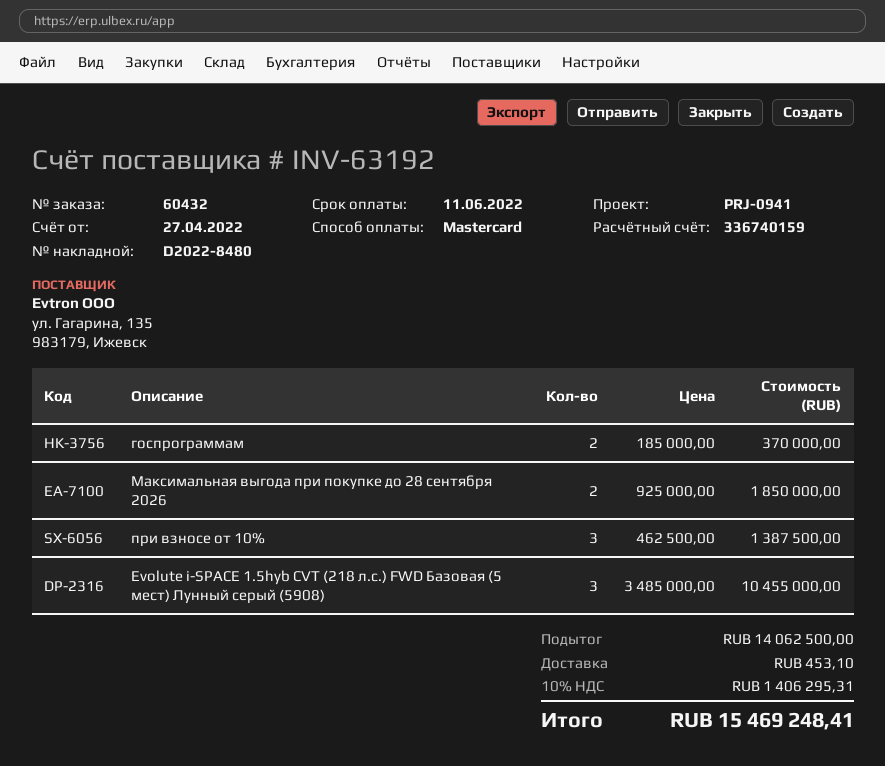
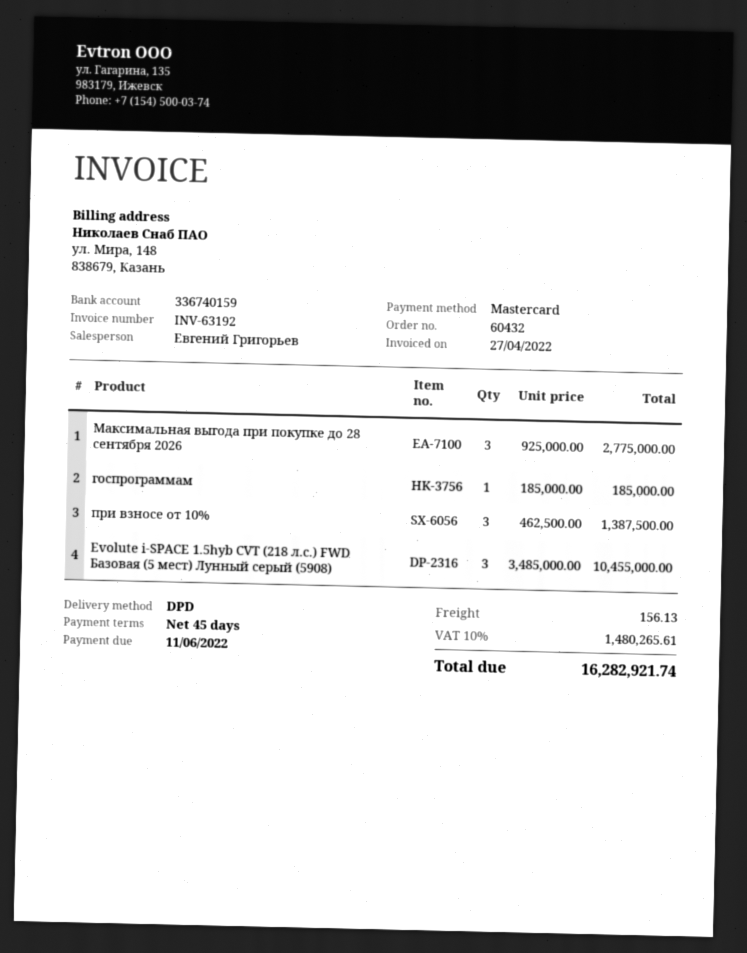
госпрограммам: 2 x 185000.00 = 370000.00 -> 1 x 185000.00 = 185000.00
Максимальная выгода при покупке до 28 сентября 2026: 2 x 925000.00 = 1850000.00 -> 3 x 925000.00 = 2775000.00
shipping: 453.10 -> 156.13
tax: 10% = 1406295.31 -> 10% = 1480265.61
total: 15469248.41 -> 16282921.74

